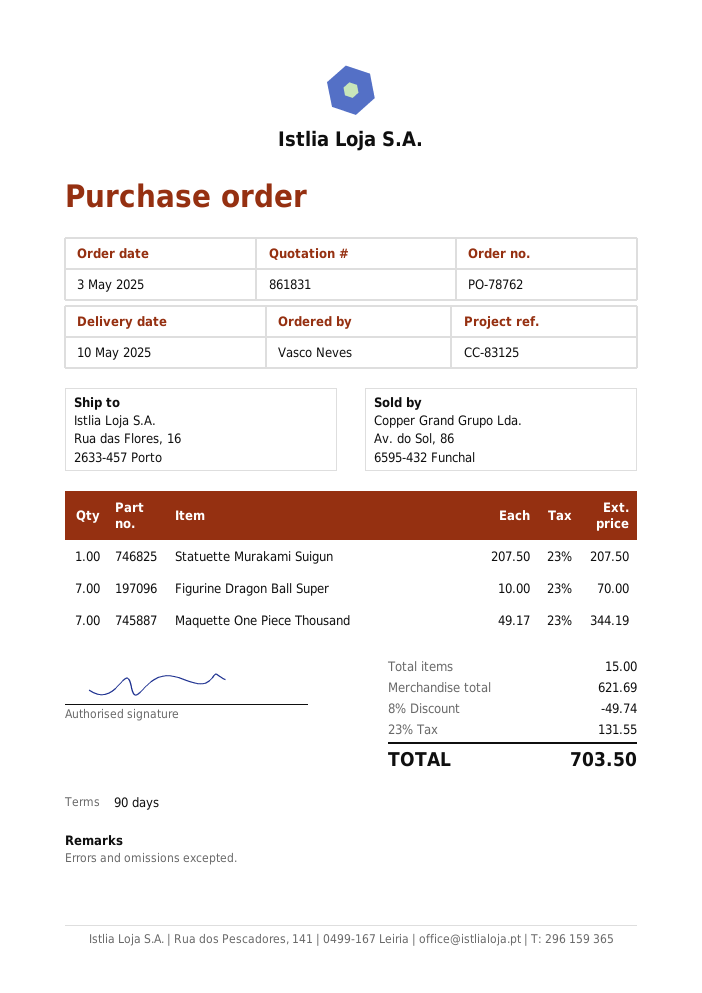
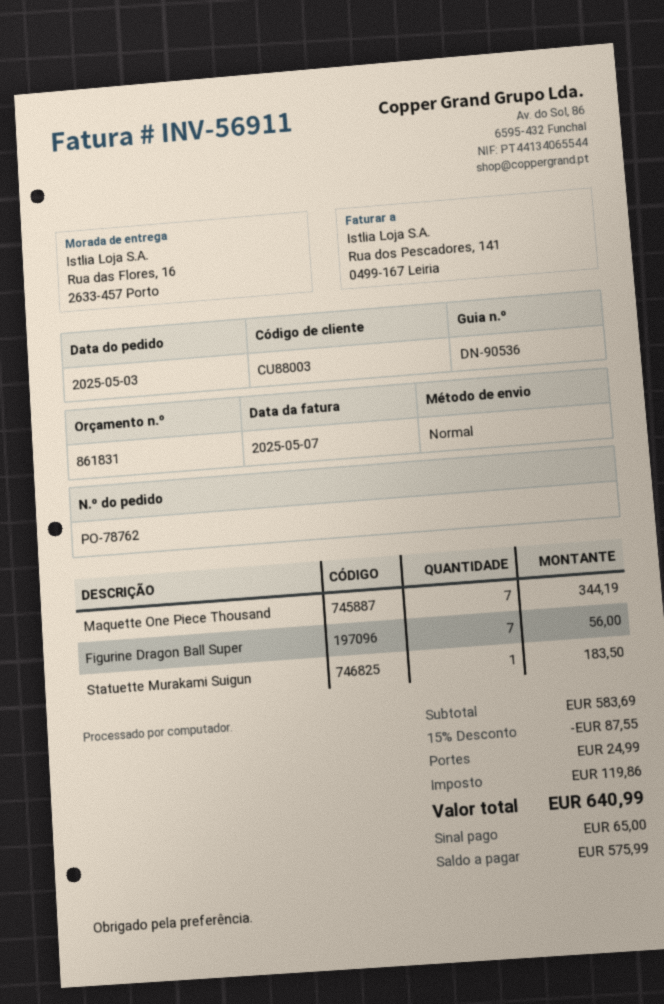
Statuette Murakami Suigun: 1 for 207.50 -> 1 for 183.50
Figurine Dragon Ball Super: 7 for 70.00 -> 7 for 56.00
subtotal: 621.69 -> 583.69
discount: 8% = 49.74 -> 15% = 87.55
shipping: none -> 24.99
tax: 131.55 -> 119.86
total: 703.50 -> 640.99

